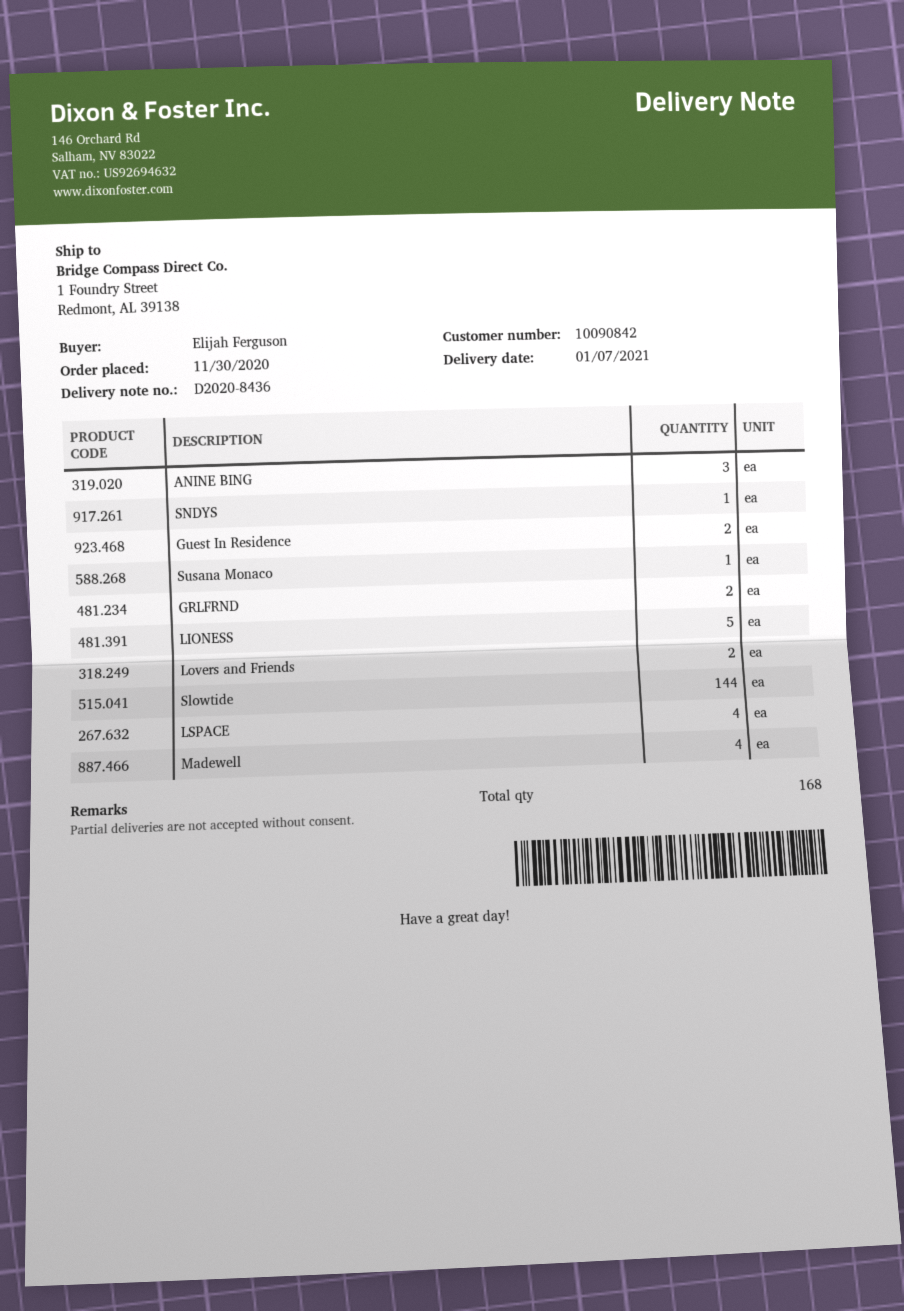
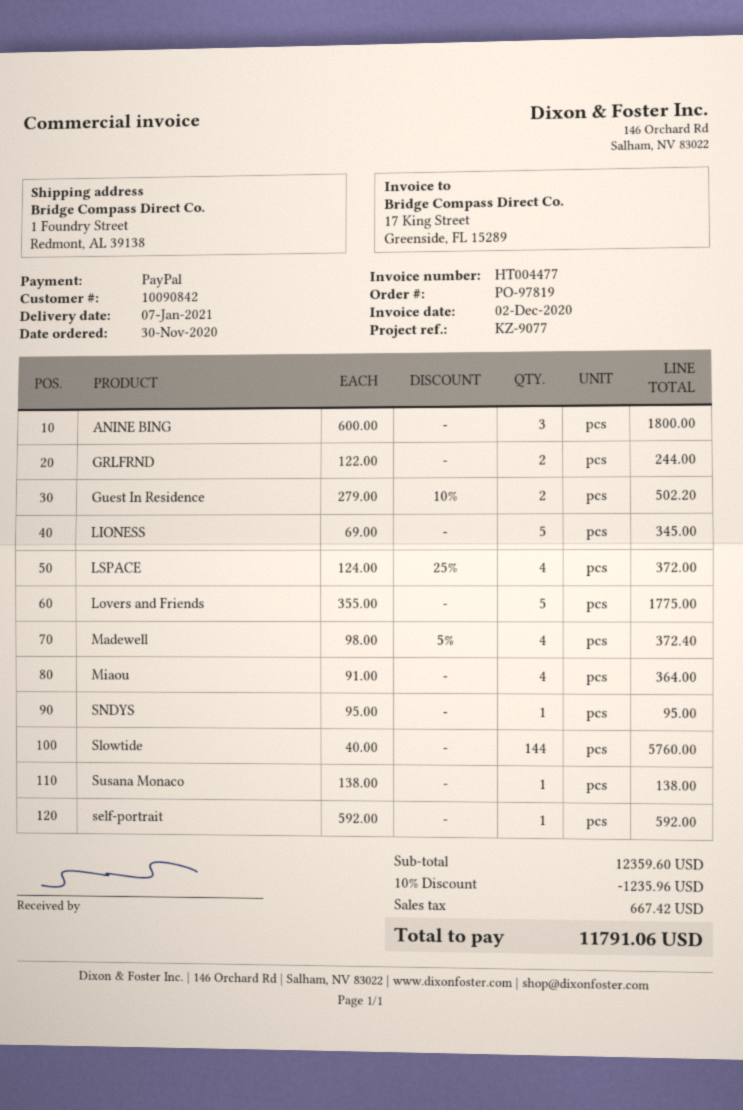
Lovers and Friends: 2 -> 5
Miaou: none -> 4
self-portrait: none -> 1

